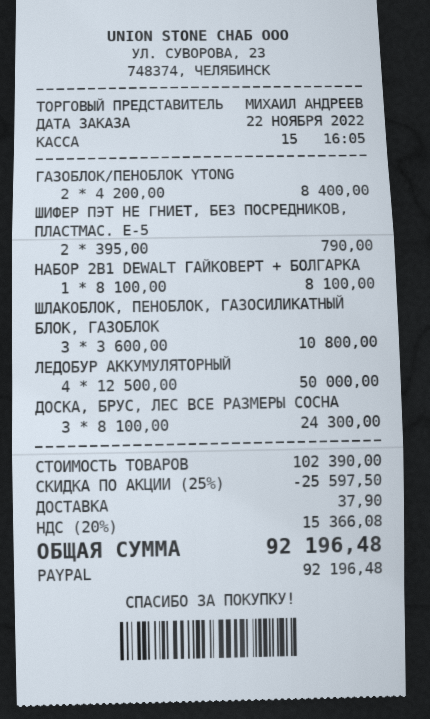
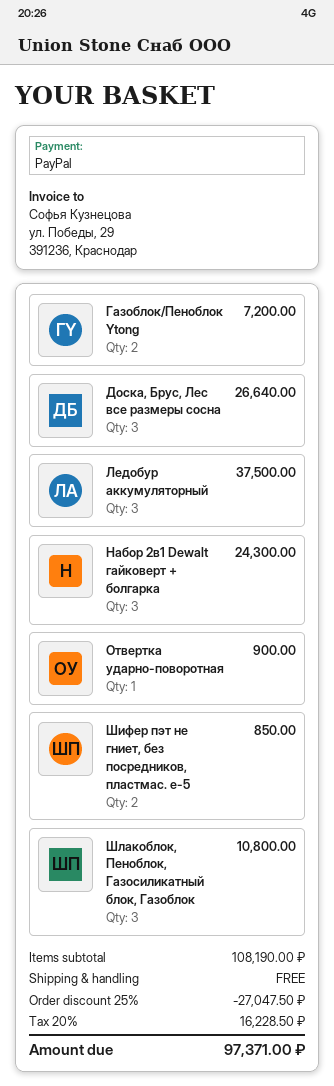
ГАЗОБЛОК/ПЕНОБЛОК YTONG: 2 for 8400.00 -> 2 for 7200.00
ШИФЕР ПЭТ НЕ ГНИЕТ, БЕЗ ПОСРЕДНИКОВ, ПЛАСТМАС. E-5: 2 for 790.00 -> 2 for 850.00
НАБОР 2В1 DEWALT ГАЙКОВЕРТ + БОЛГАРКА: 1 for 8100.00 -> 3 for 24300.00
ЛЕДОБУР АККУМУЛЯТОРНЫЙ: 4 for 50000.00 -> 3 for 37500.00
ДОСКА, БРУС, ЛЕС ВСЕ РАЗМЕРЫ СОСНА: 3 for 24300.00 -> 3 for 26640.00
Отвертка ударно-поворотная: none -> 1 for 900.00
subtotal: 102390.00 -> 108190.00
discount: 25% = 25597.50 -> 25% = 27047.50
shipping: 37.90 -> 0.00
tax: 20% = 15366.08 -> 20% = 16228.50
total: 92196.48 -> 97371.00

